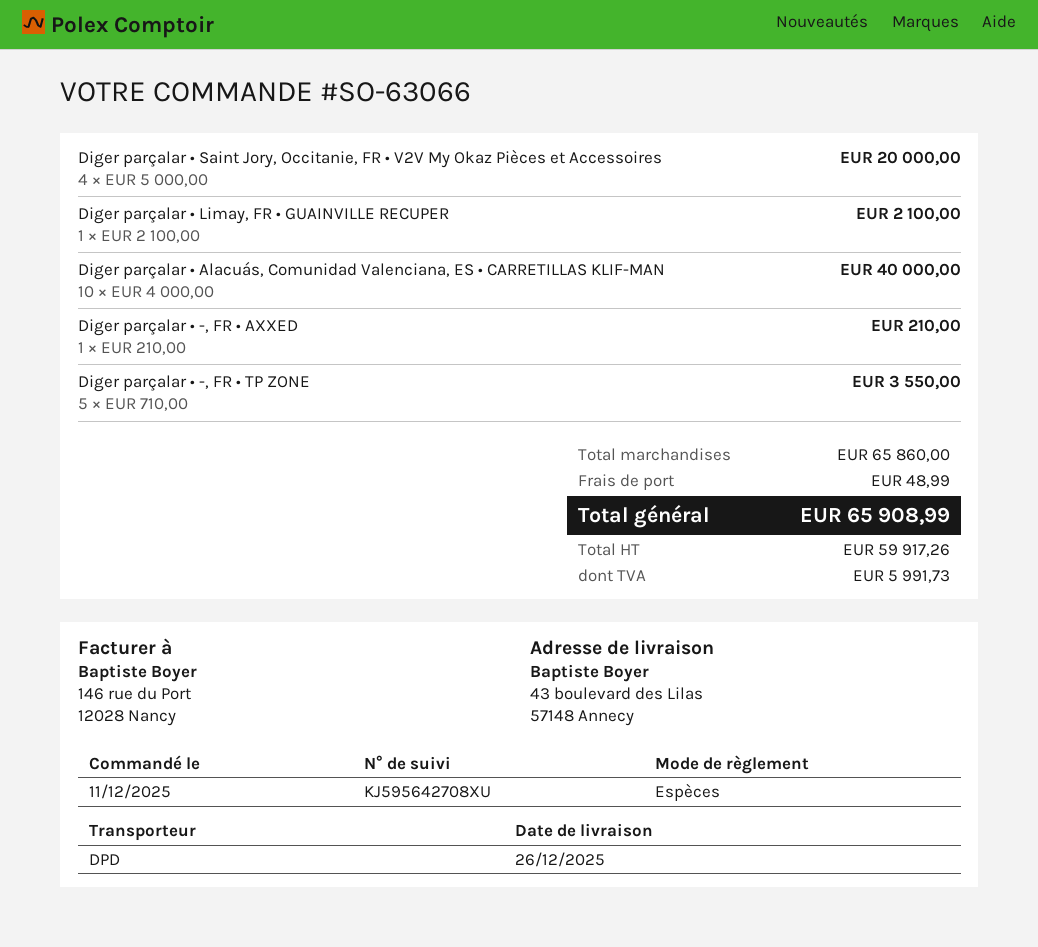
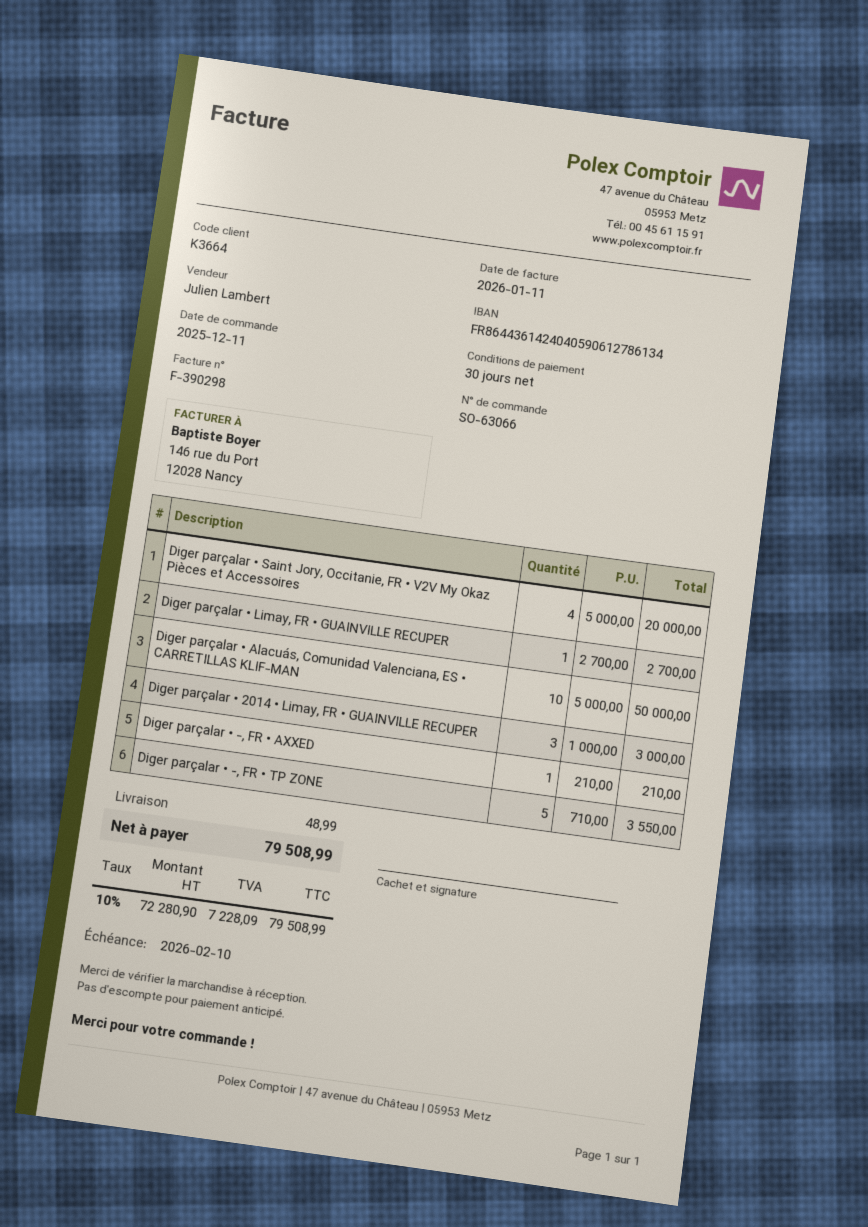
Diger parçalar • Limay, FR • GUAINVILLE RECUPER: 1 x 2100.00 = 2100.00 -> 1 x 2700.00 = 2700.00
Diger parçalar • Alacuás, Comunidad Valenciana, ES • CARRETILLAS KLIF-MAN: 10 x 4000.00 = 40000.00 -> 10 x 5000.00 = 50000.00
Diger parçalar • 2014 • Limay, FR • GUAINVILLE RECUPER: none -> 3 x 1000.00 = 3000.00
net: 59917.26 -> 72280.90
tax: 5991.73 -> 7228.09
total: 65908.99 -> 79508.99

